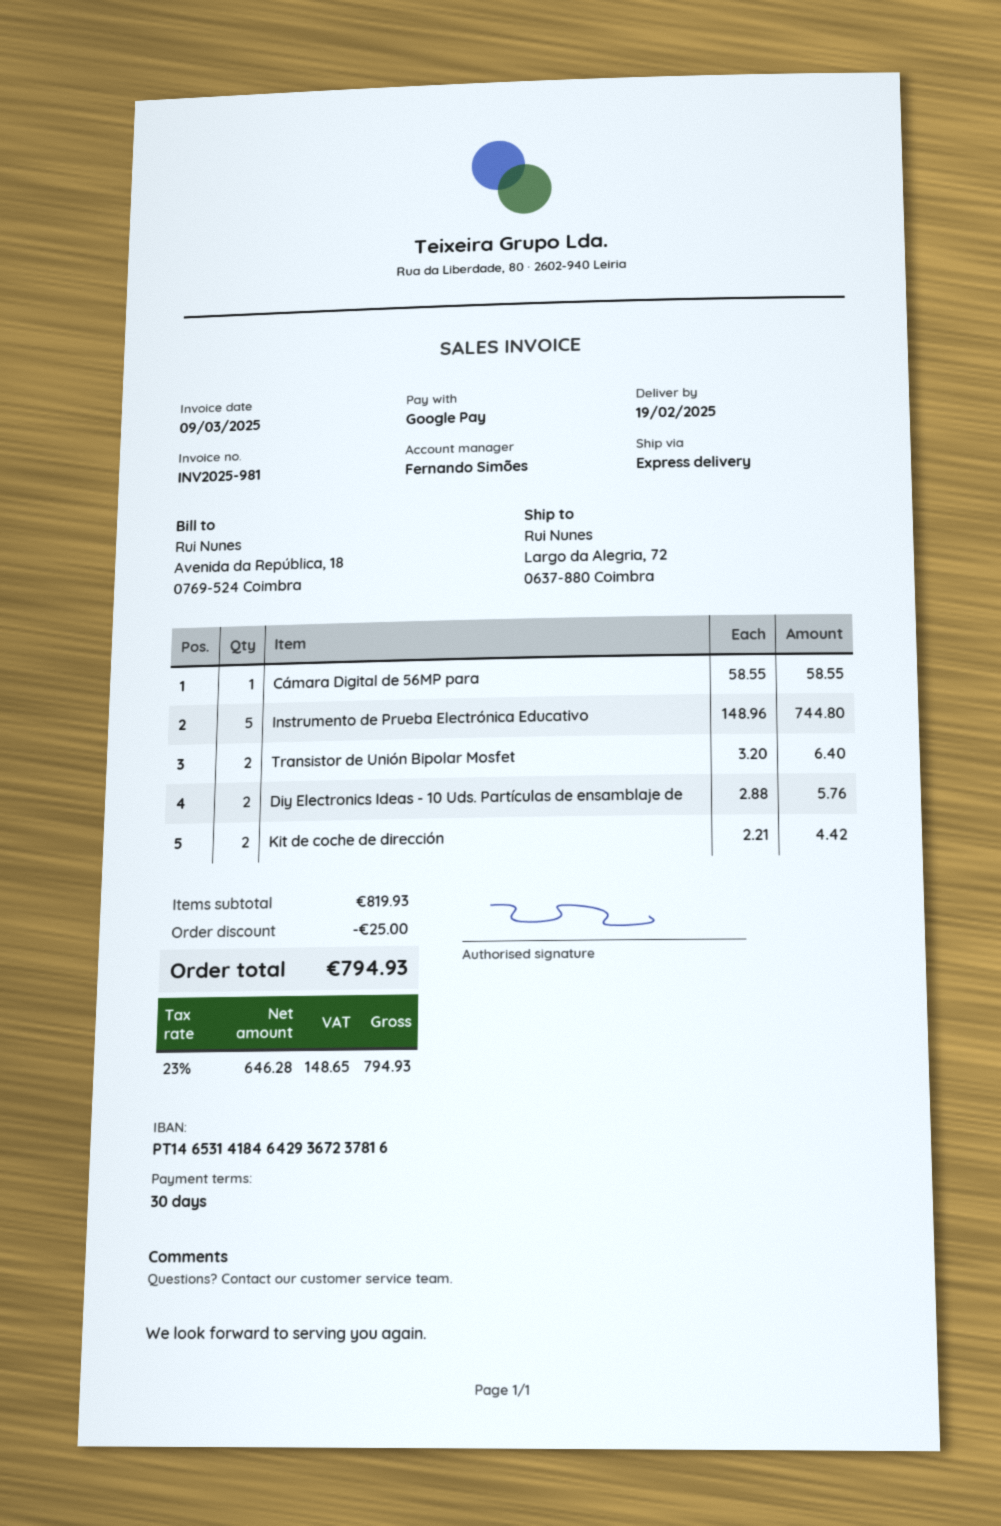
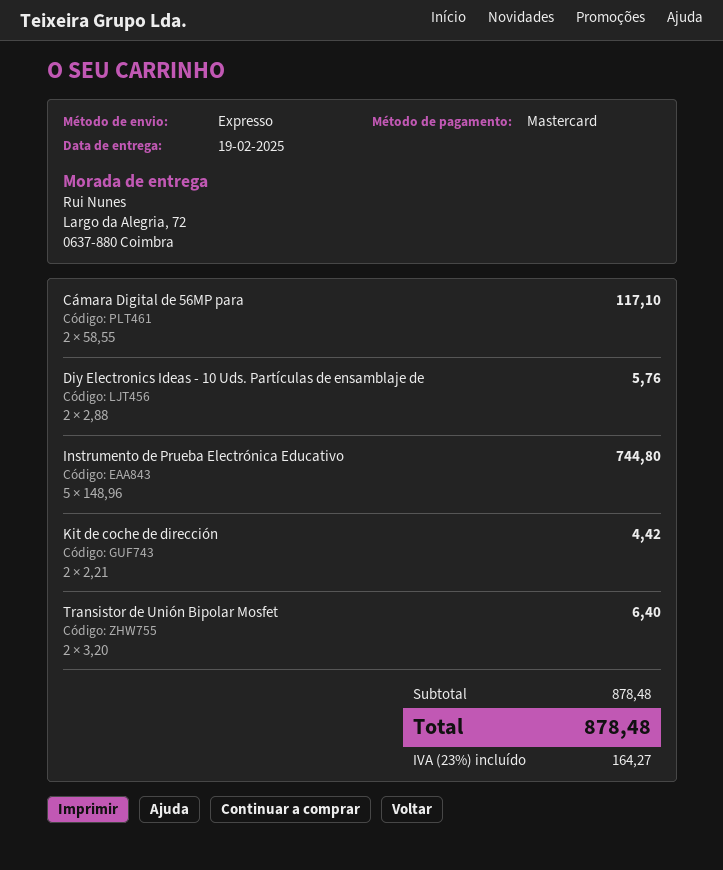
payment method: Google Pay -> Mastercard
Cámara Digital de 56MP para: 1 x 58.55 = 58.55 -> 2 x 58.55 = 117.10
subtotal: 819.93 -> 878.48
discount: 25.00 -> none
tax: 23% = 148.65 -> 23% = 164.27
total: 794.93 -> 878.48

